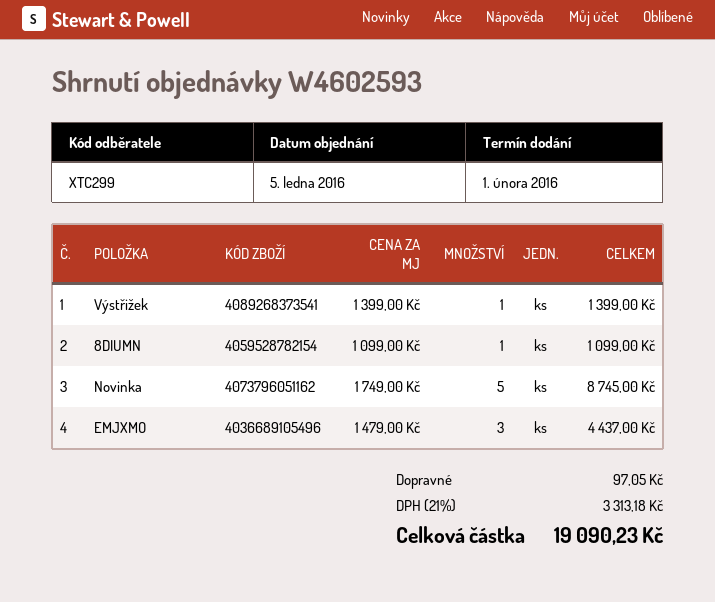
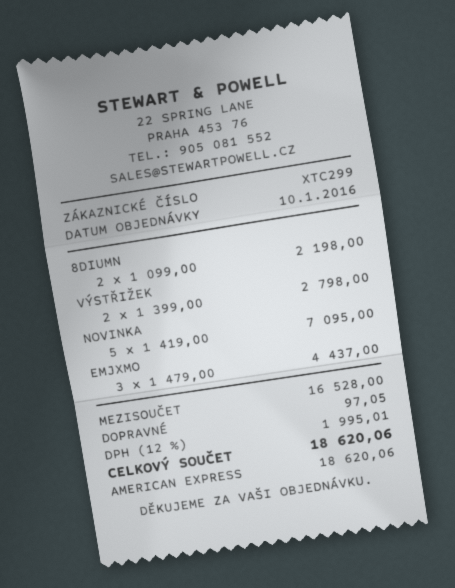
order date: 2016-01-05 -> 2016-01-10
Výstřižek: 1 x 1399.00 = 1399.00 -> 2 x 1399.00 = 2798.00
8DIUMN: 1 x 1099.00 = 1099.00 -> 2 x 1099.00 = 2198.00
Novinka: 5 x 1749.00 = 8745.00 -> 5 x 1419.00 = 7095.00
tax: 21% = 3313.18 -> 12% = 1995.01
total: 19090.23 -> 18620.06

